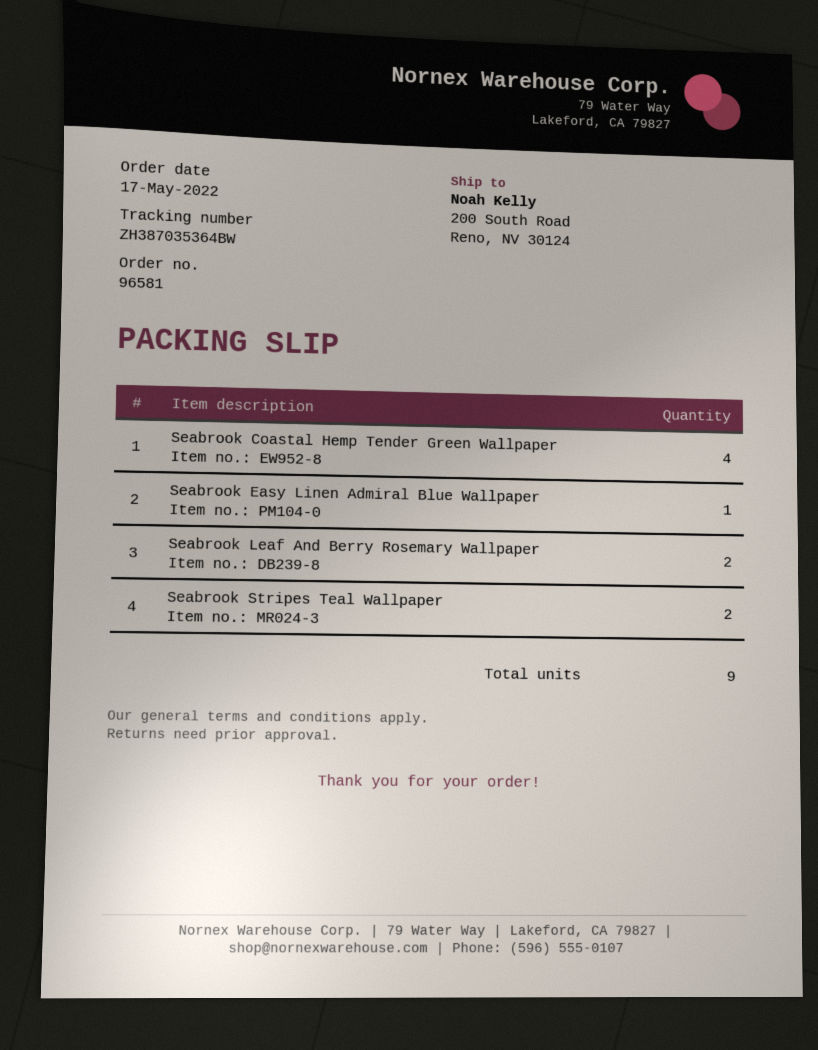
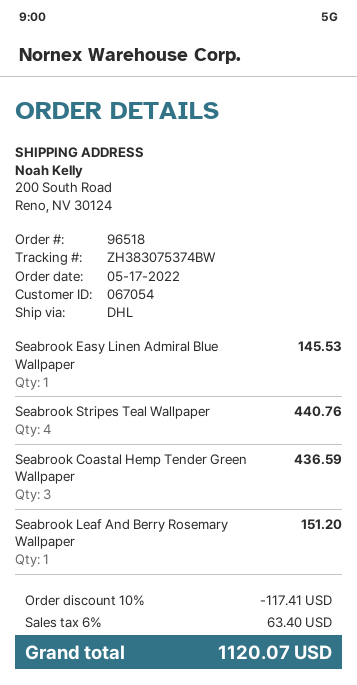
order number: 96581 -> 96518
tracking number: ZH387035364BW -> ZH383075374BW
Seabrook Coastal Hemp Tender Green Wallpaper: 4 -> 3
Seabrook Leaf And Berry Rosemary Wallpaper: 2 -> 1
Seabrook Stripes Teal Wallpaper: 2 -> 4

